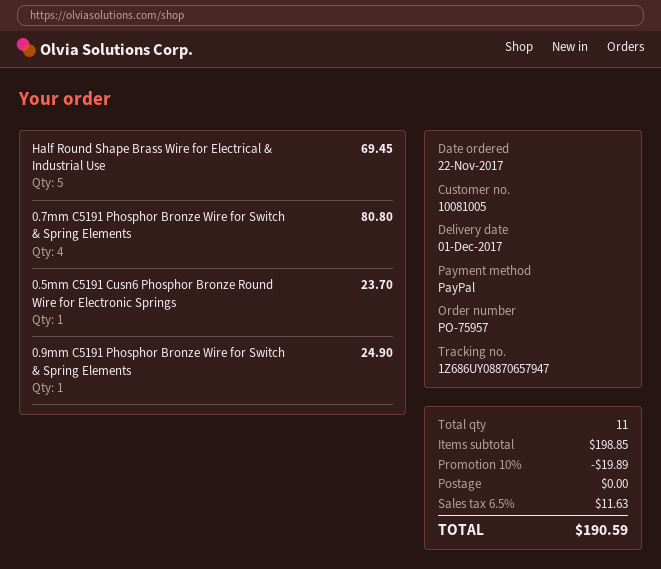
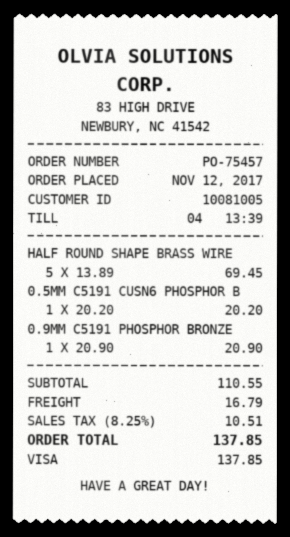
order number: PO-75957 -> PO-75457
order date: 2017-11-22 -> 2017-11-12
payment method: PayPal -> Visa
0.7mm C5191 Phosphor Bronze Wire for Switch & Spring Elements: 4 for 80.80 -> none
0.5mm C5191 Cusn6 Phosphor Bronze Round Wire for Electronic Springs: 1 for 23.70 -> 1 for 20.20
0.9mm C5191 Phosphor Bronze Wire for Switch & Spring Elements: 1 for 24.90 -> 1 for 20.90
subtotal: 198.85 -> 110.55
discount: 10% = 19.89 -> none
shipping: 0.00 -> 16.79
tax: 6.5% = 11.63 -> 8.25% = 10.51
total: 190.59 -> 137.85

